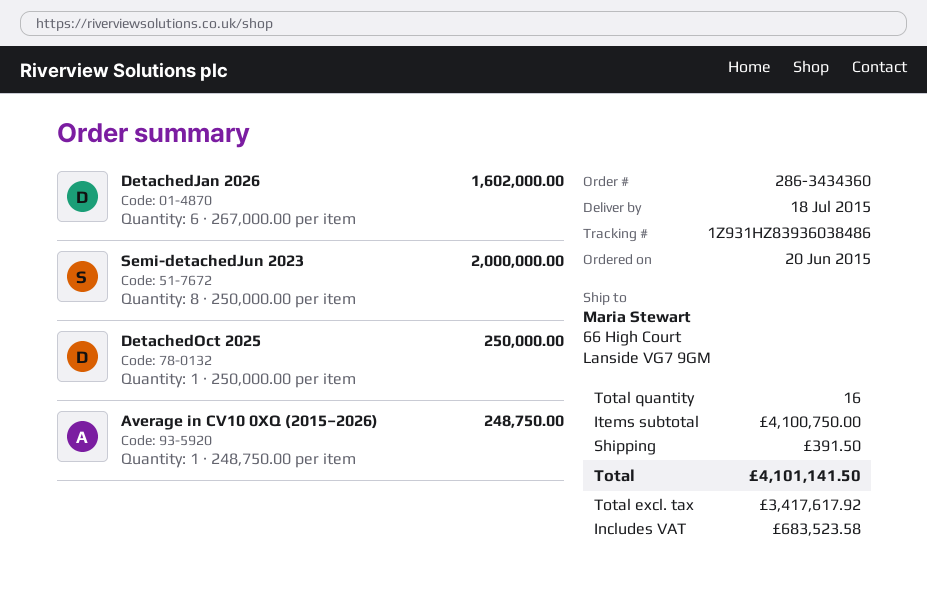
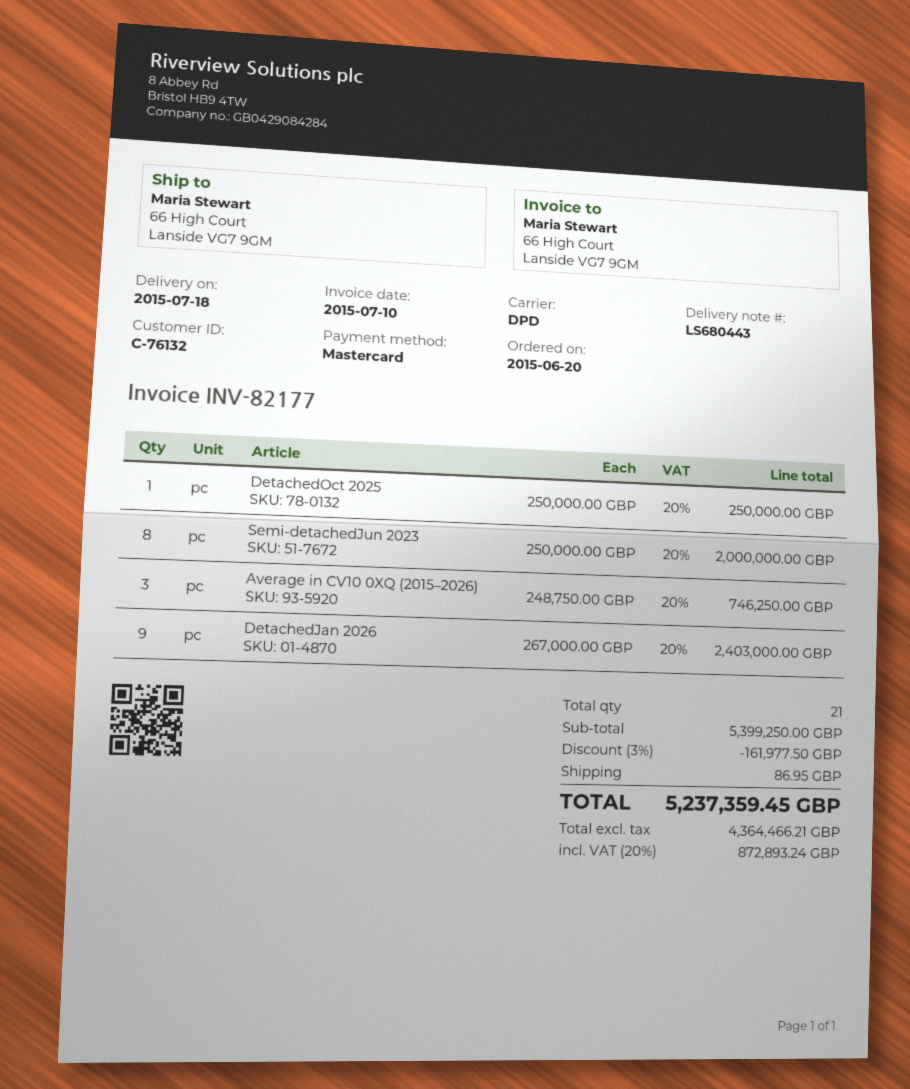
DetachedJan 2026: 6 x 267000.00 = 1602000.00 -> 9 x 267000.00 = 2403000.00
Average in CV10 0XQ (2015–2026): 1 x 248750.00 = 248750.00 -> 3 x 248750.00 = 746250.00
total quantity: 16 -> 21
subtotal: 4100750.00 -> 5399250.00
discount: none -> 3% = 161977.50
shipping: 391.50 -> 86.95
net: 3417617.92 -> 4364466.21
tax: 683523.58 -> 872893.24
total: 4101141.50 -> 5237359.45

